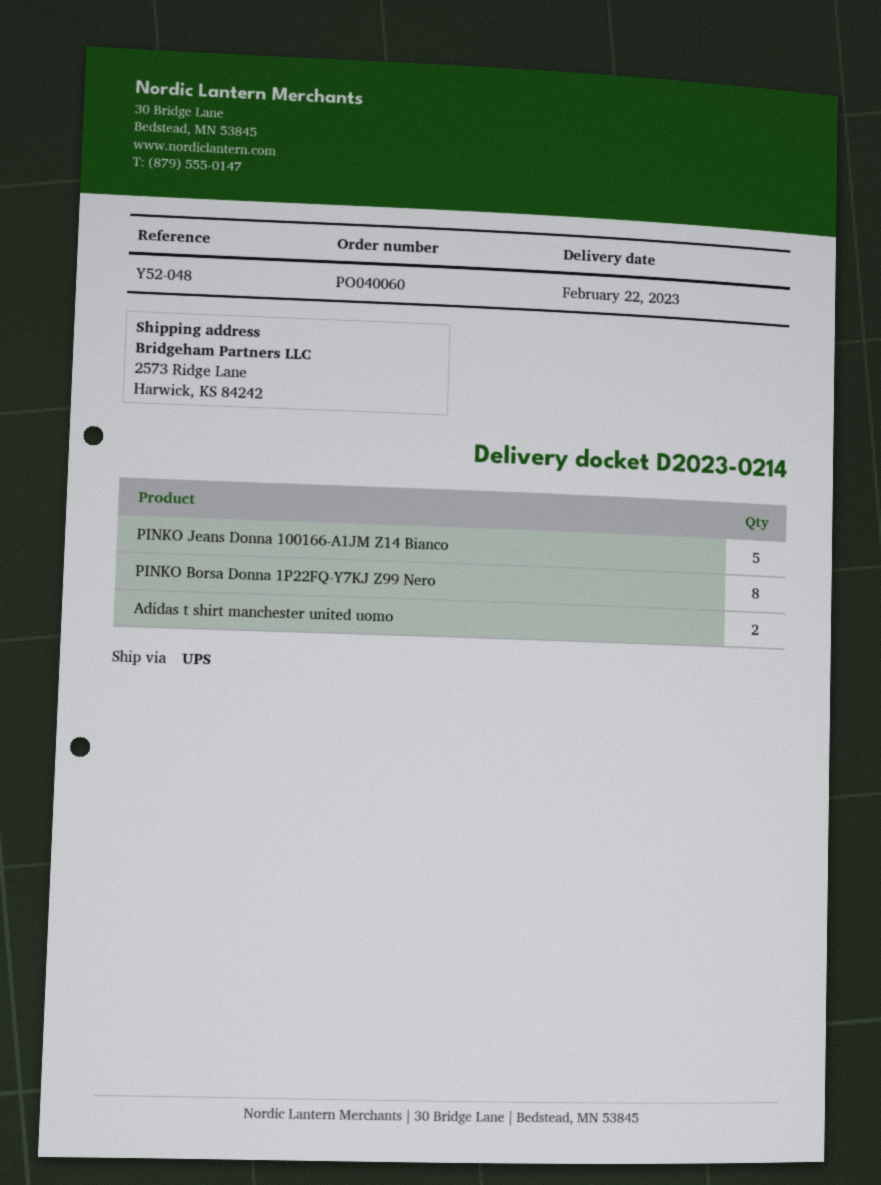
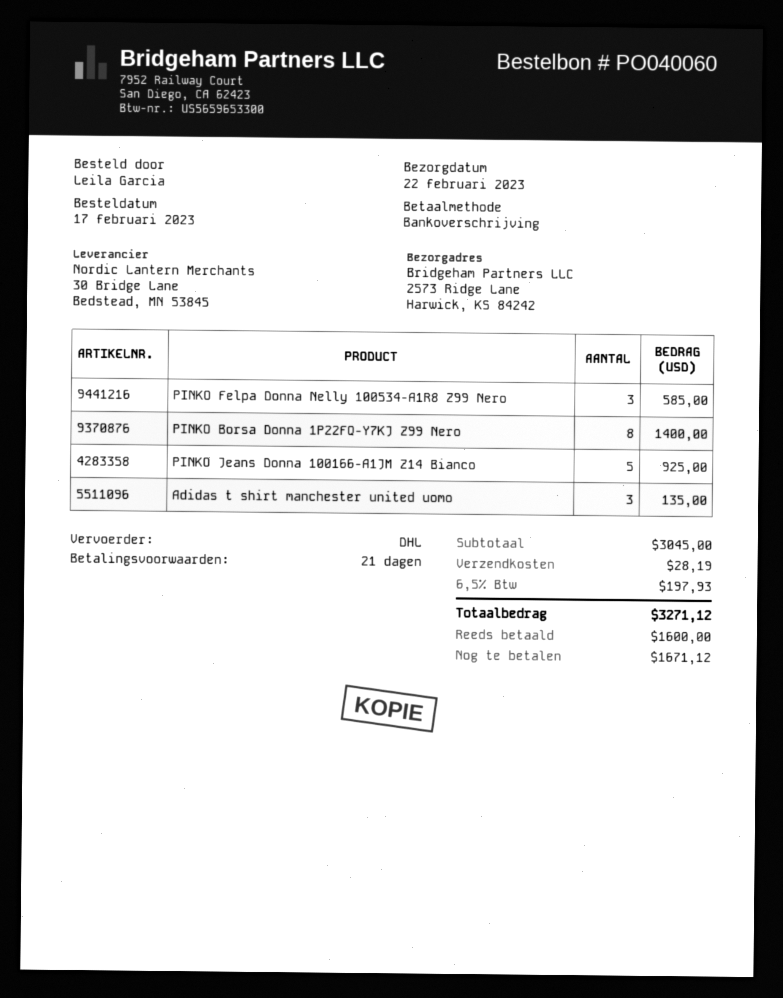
shipping method: UPS -> DHL
Adidas t shirt manchester united uomo: 2 -> 3
PINKO Felpa Donna Nelly 100534-A1R8 Z99 Nero: none -> 3

